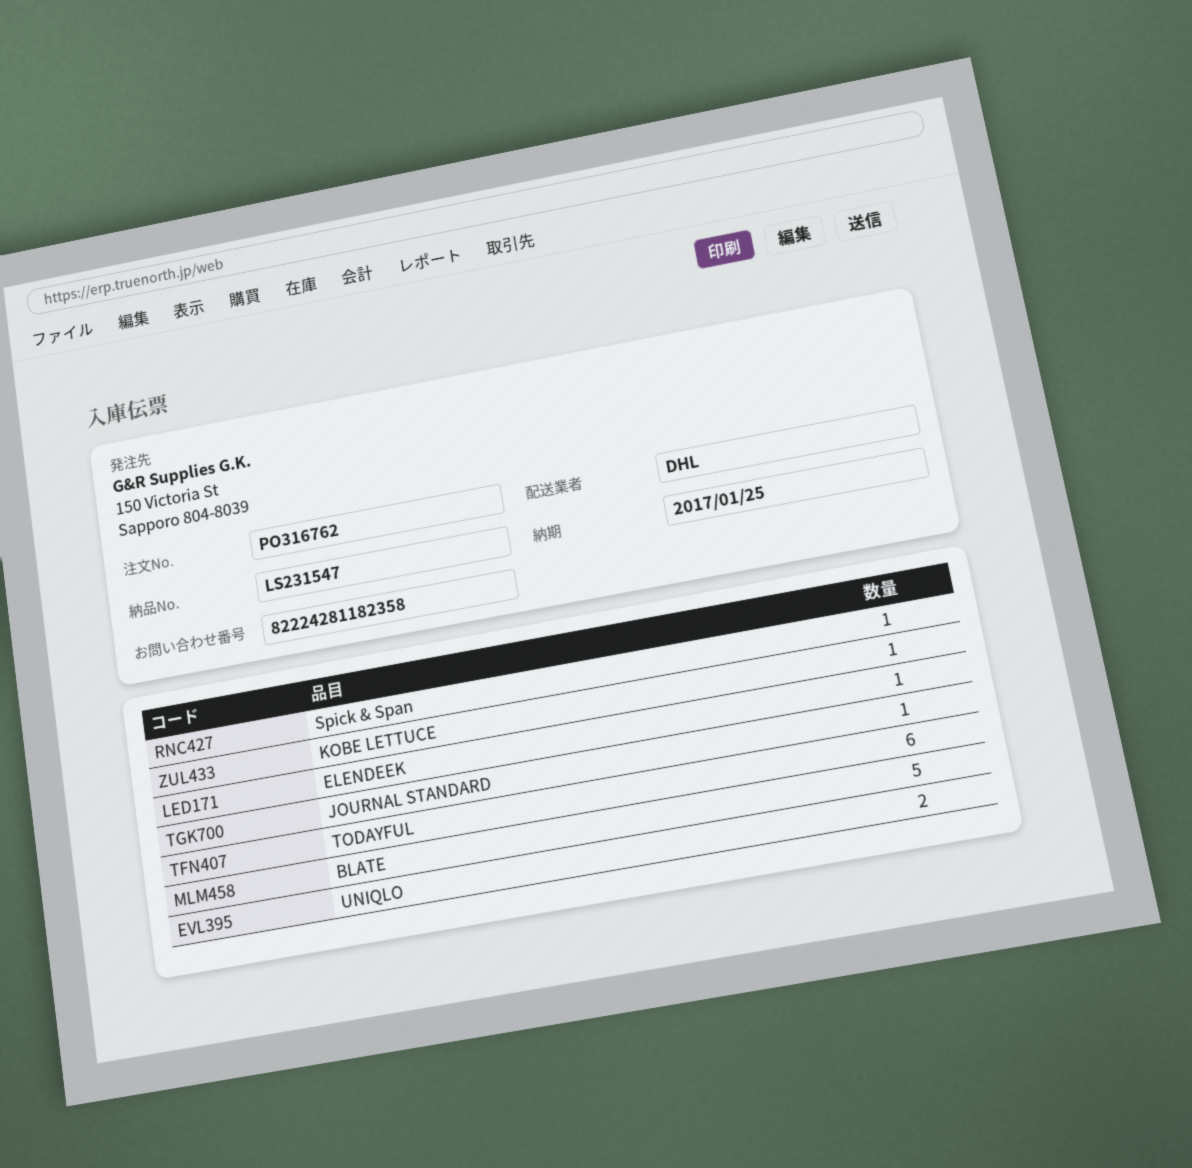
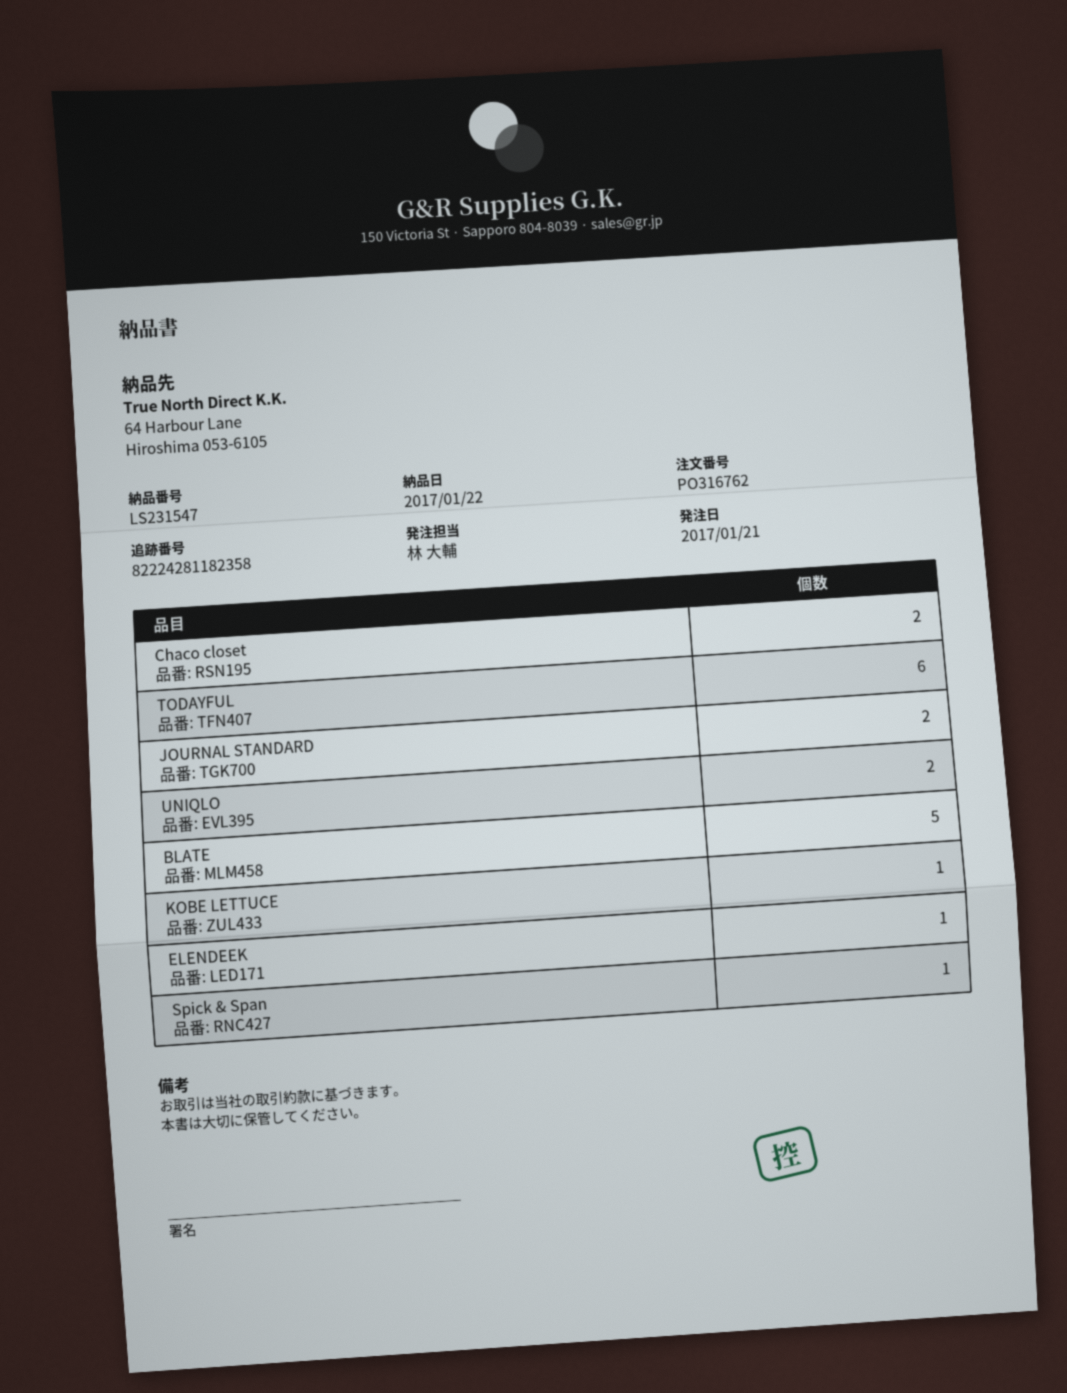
delivery date: 2017-01-25 -> 2017-01-22
JOURNAL STANDARD: 1 -> 2
Chaco closet: none -> 2

